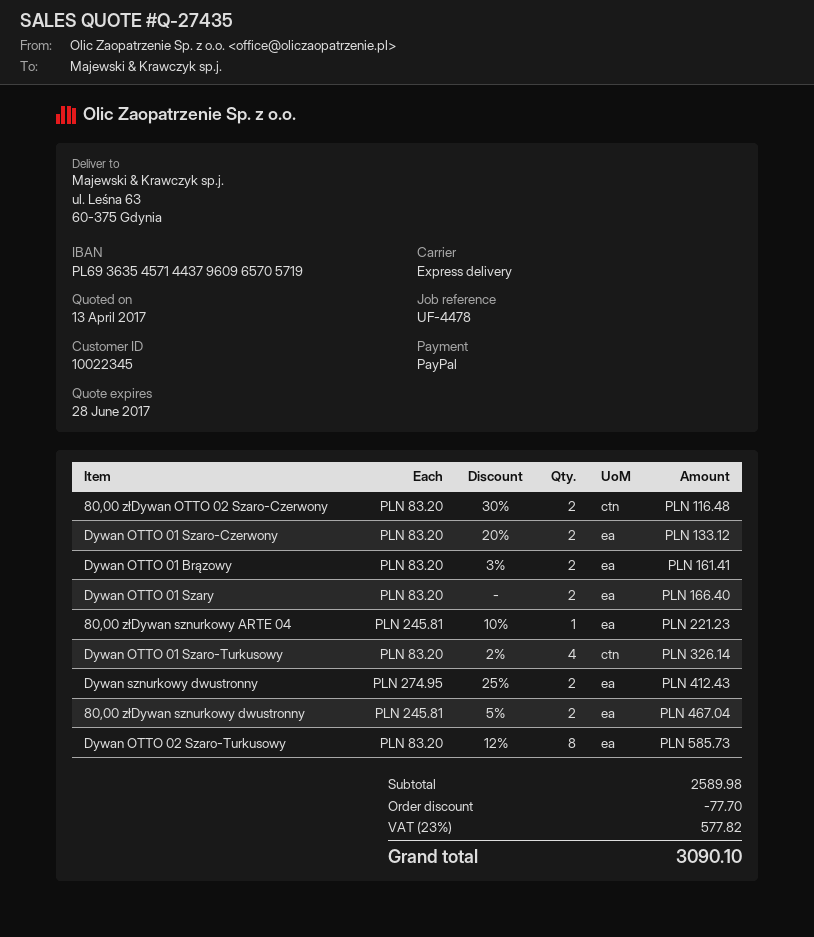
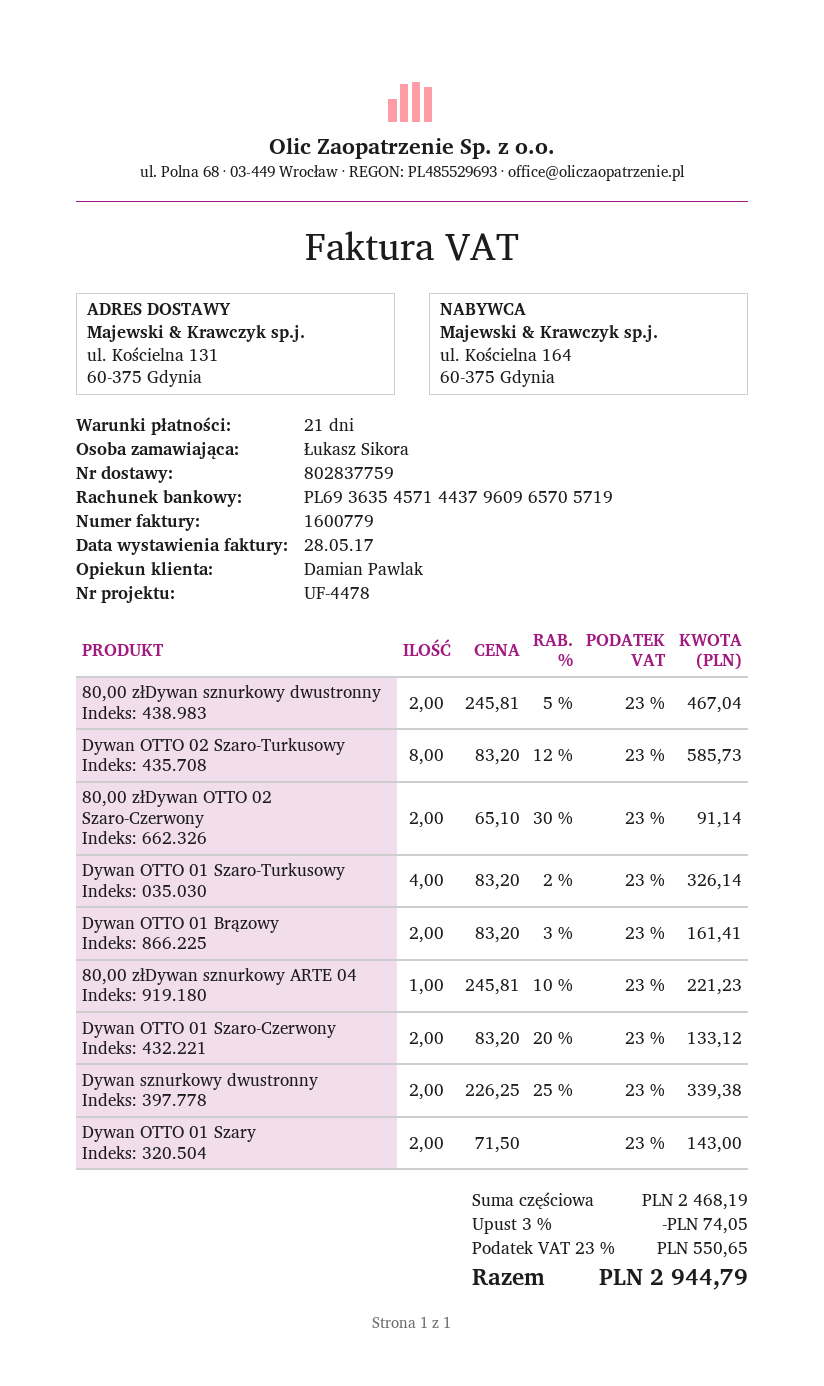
ship to: ul. Leśna 63, 60-375 Gdynia -> ul. Kościelna 131, 60-375 Gdynia
80,00 złDywan OTTO 02 Szaro-Czerwony: 2 x 83.20 - 30% = 116.48 -> 2 x 65.10 - 30% = 91.14
Dywan OTTO 01 Szary: 2 x 83.20 = 166.40 -> 2 x 71.50 = 143.00
Dywan sznurkowy dwustronny: 2 x 274.95 - 25% = 412.43 -> 2 x 226.25 - 25% = 339.38
subtotal: 2589.98 -> 2468.19
discount: 77.70 -> 74.05
tax: 23% = 577.82 -> 23% = 550.65
total: 3090.10 -> 2944.79

